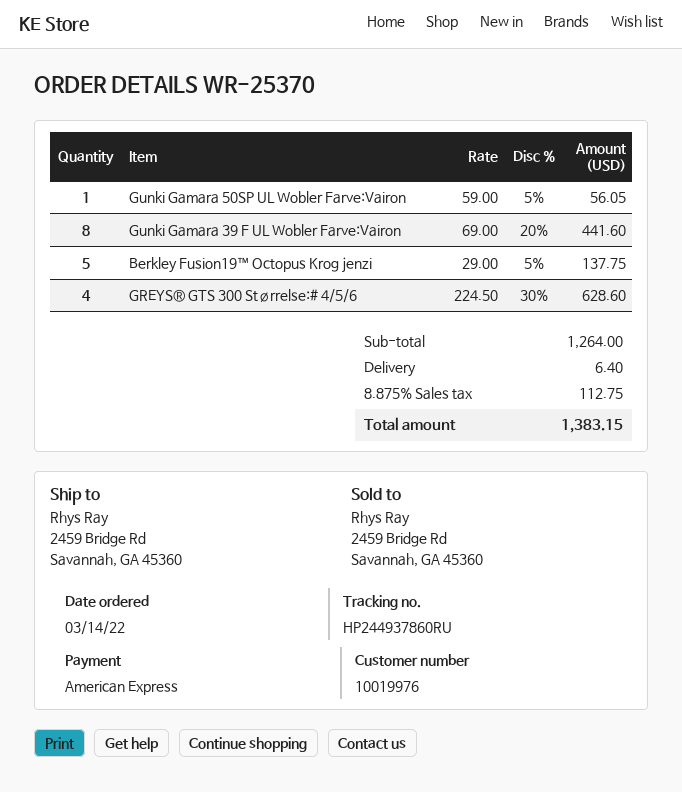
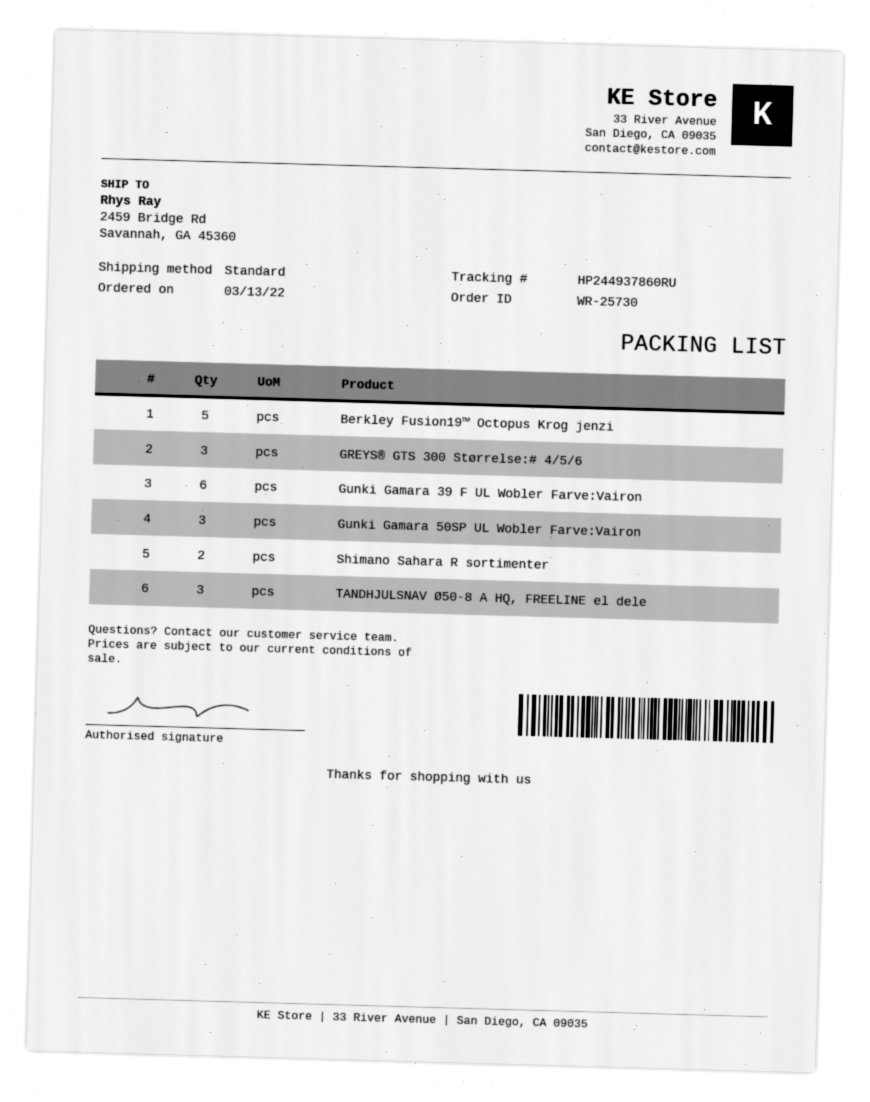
order number: WR-25370 -> WR-25730
order date: 2022-03-14 -> 2022-03-13
Gunki Gamara 50SP UL Wobler Farve:Vairon: 1 -> 3
Gunki Gamara 39 F UL Wobler Farve:Vairon: 8 -> 6
GREYS® GTS 300 Størrelse:# 4/5/6: 4 -> 3
Shimano Sahara R sortimenter: none -> 2
TANDHJULSNAV Ø50-8 A HQ, FREELINE el dele: none -> 3

